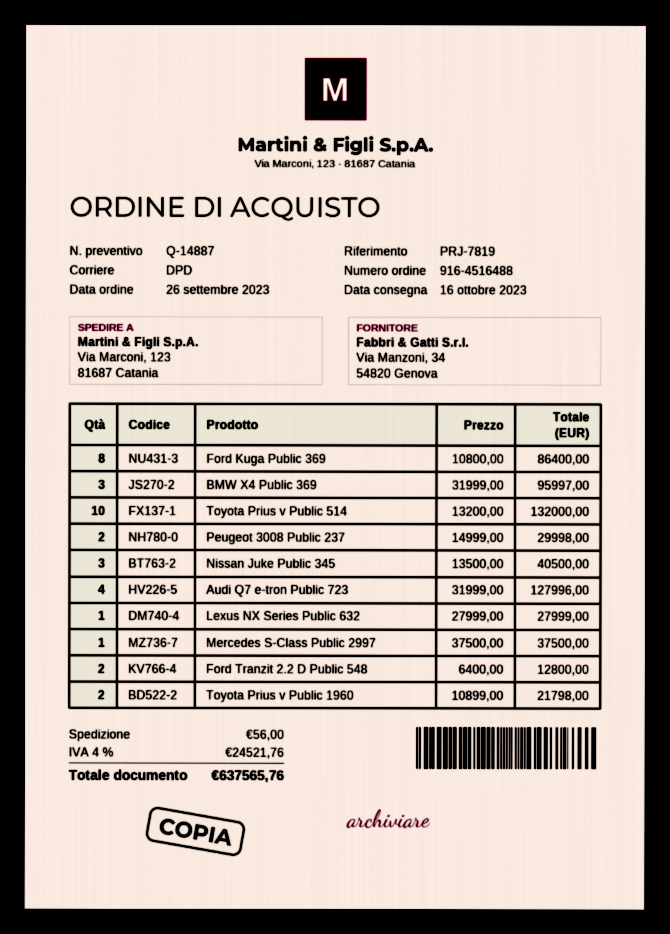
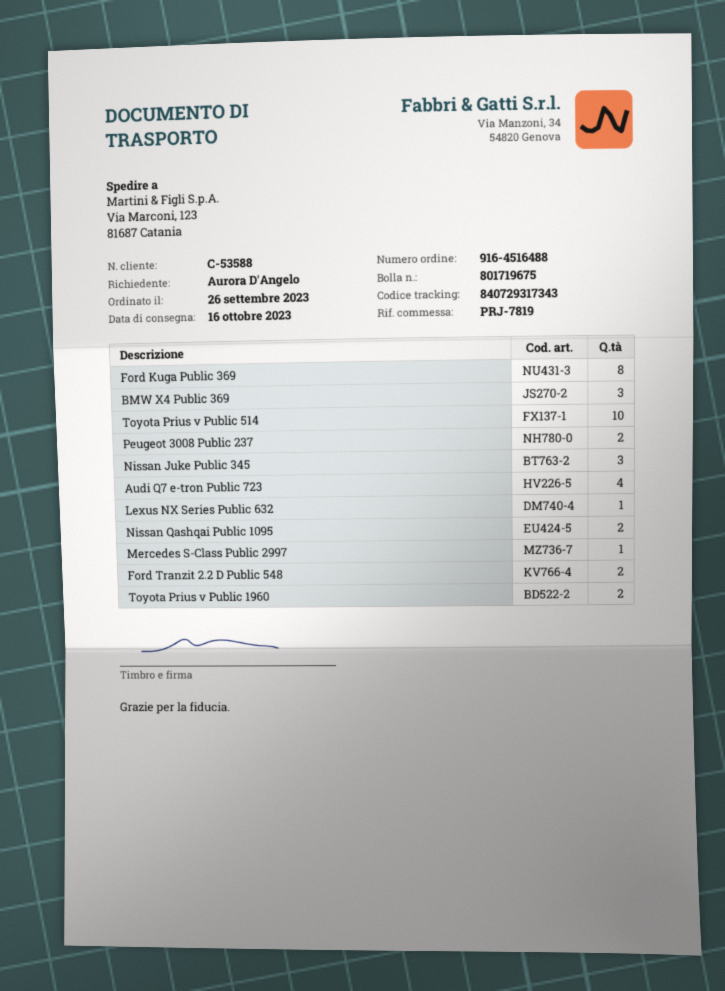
Nissan Qashqai Public 1095: none -> 2

